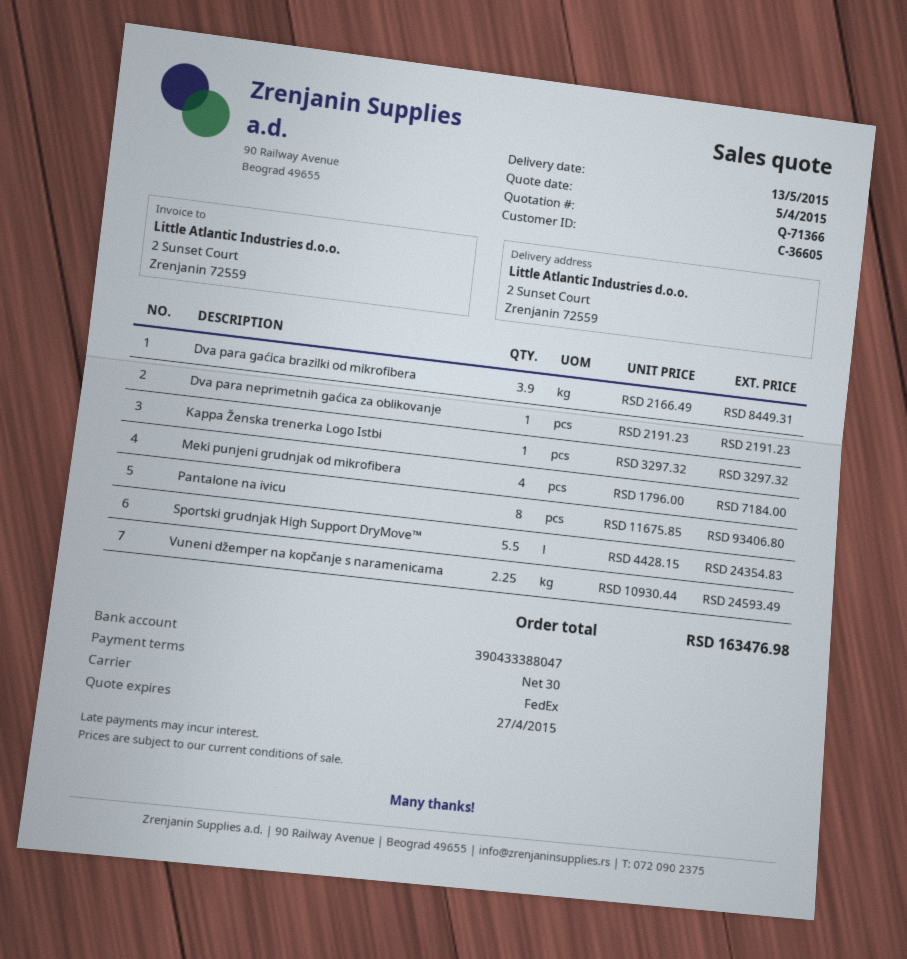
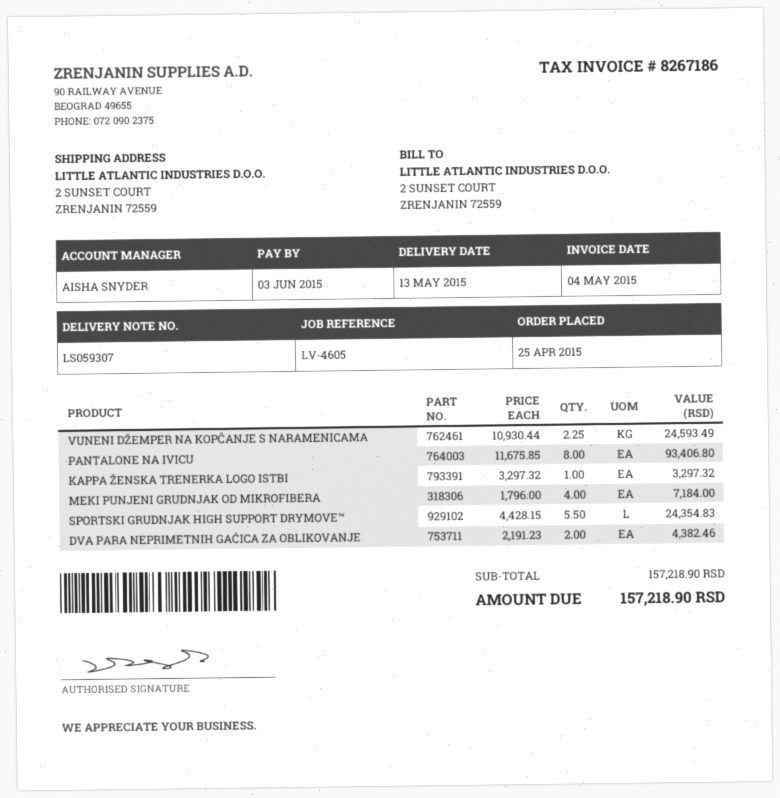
Dva para gaćica brazilki od mikrofibera: 3.9 x 2166.49 = 8449.31 -> none
Dva para neprimetnih gaćica za oblikovanje: 1 x 2191.23 = 2191.23 -> 2 x 2191.23 = 4382.46
total: 163476.98 -> 157218.90

